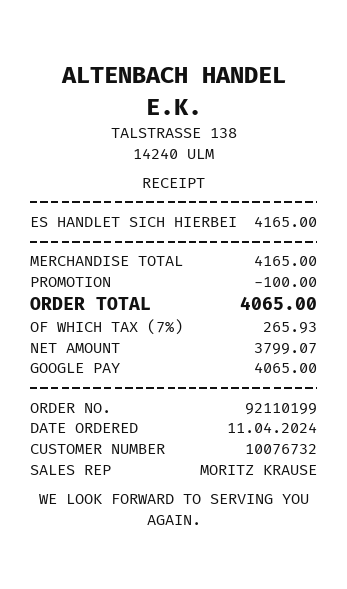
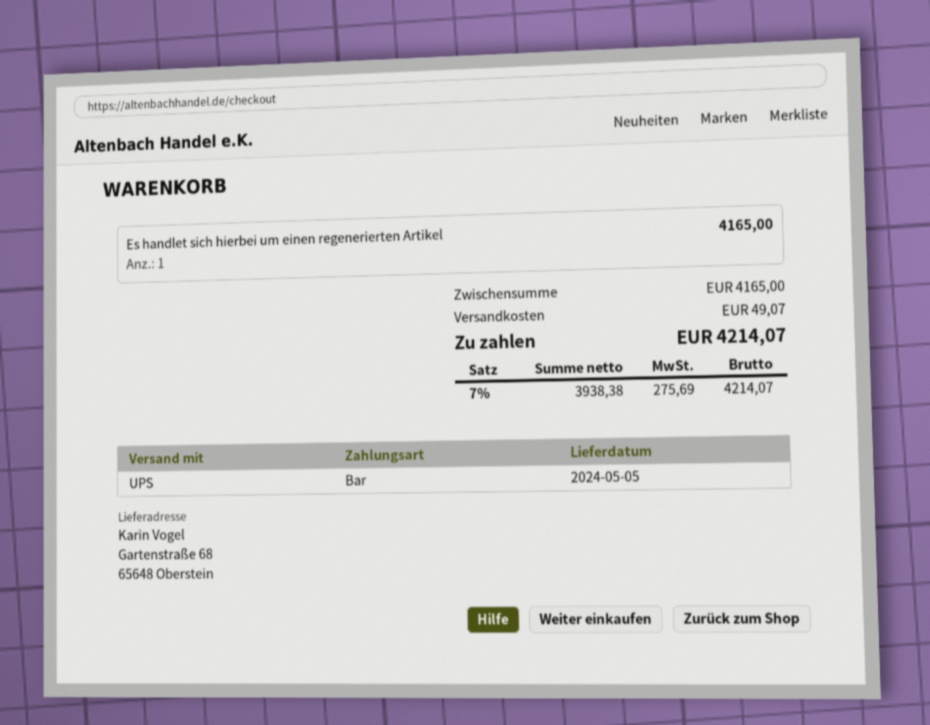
payment method: Google Pay -> cash
discount: 100.00 -> none
shipping: none -> 49.07
net: 3799.07 -> 3938.38
tax: 7% = 265.93 -> 7% = 275.69
total: 4065.00 -> 4214.07

